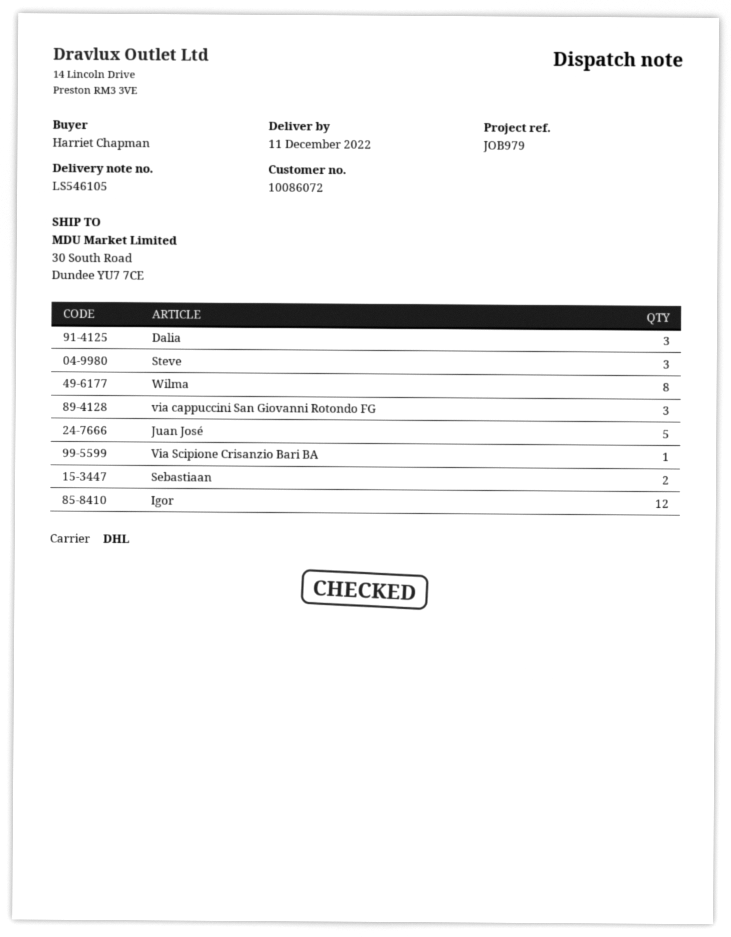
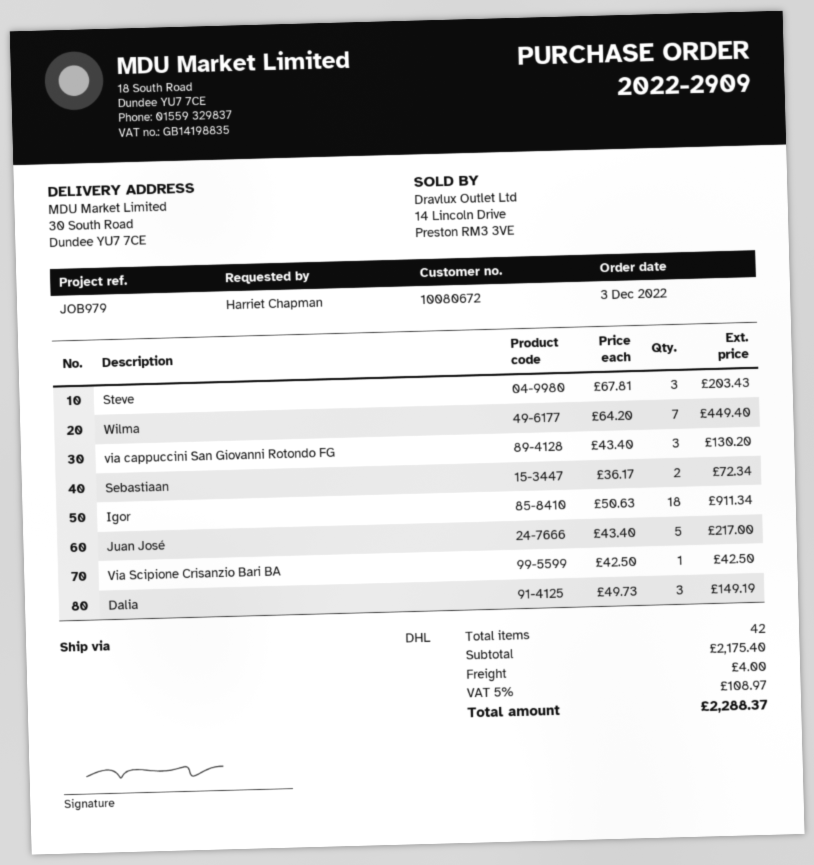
customer number: 10086072 -> 10080672
Wilma: 8 -> 7
Igor: 12 -> 18

